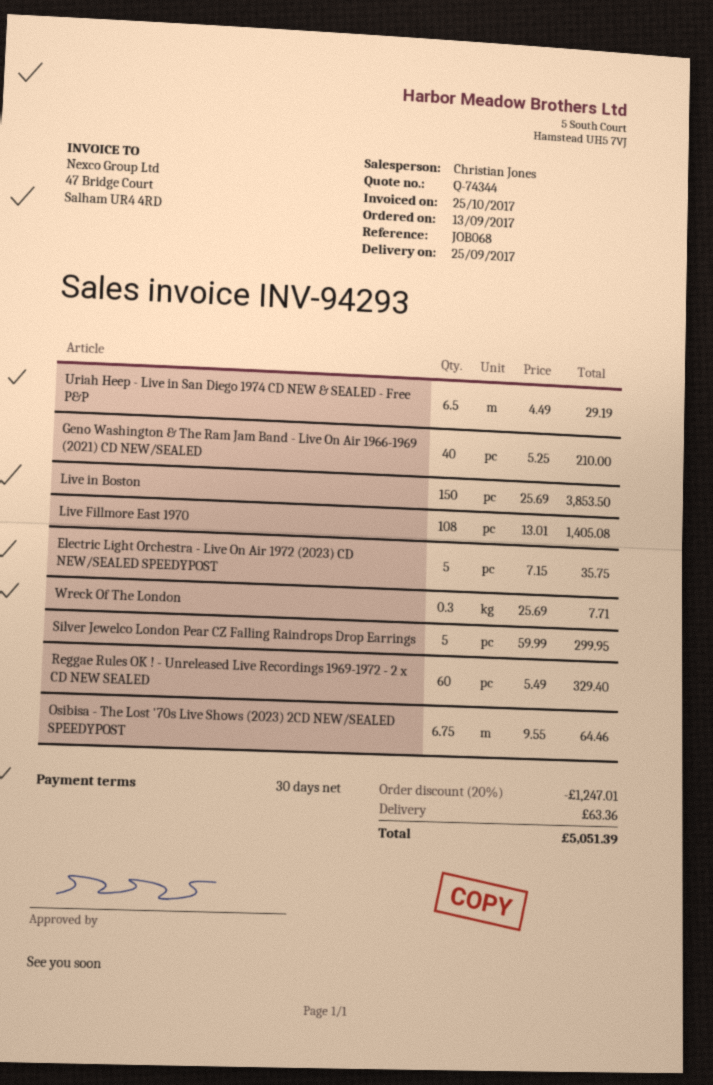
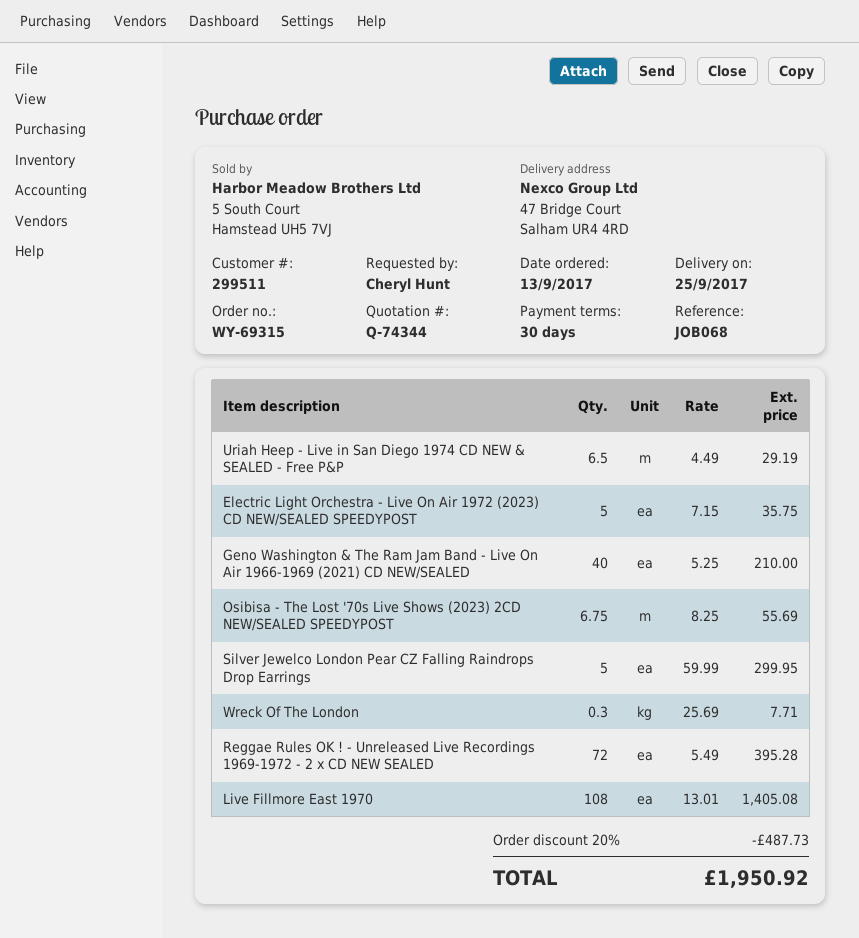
Live in Boston: 150 x 25.69 = 3853.50 -> none
Reggae Rules OK ! - Unreleased Live Recordings 1969-1972 - 2 x CD NEW SEALED: 60 x 5.49 = 329.40 -> 72 x 5.49 = 395.28
Osibisa - The Lost '70s Live Shows (2023) 2CD NEW/SEALED SPEEDYPOST: 6.75 x 9.55 = 64.46 -> 6.75 x 8.25 = 55.69
discount: 20% = 1247.01 -> 20% = 487.73
shipping: 63.36 -> none
total: 5051.39 -> 1950.92

